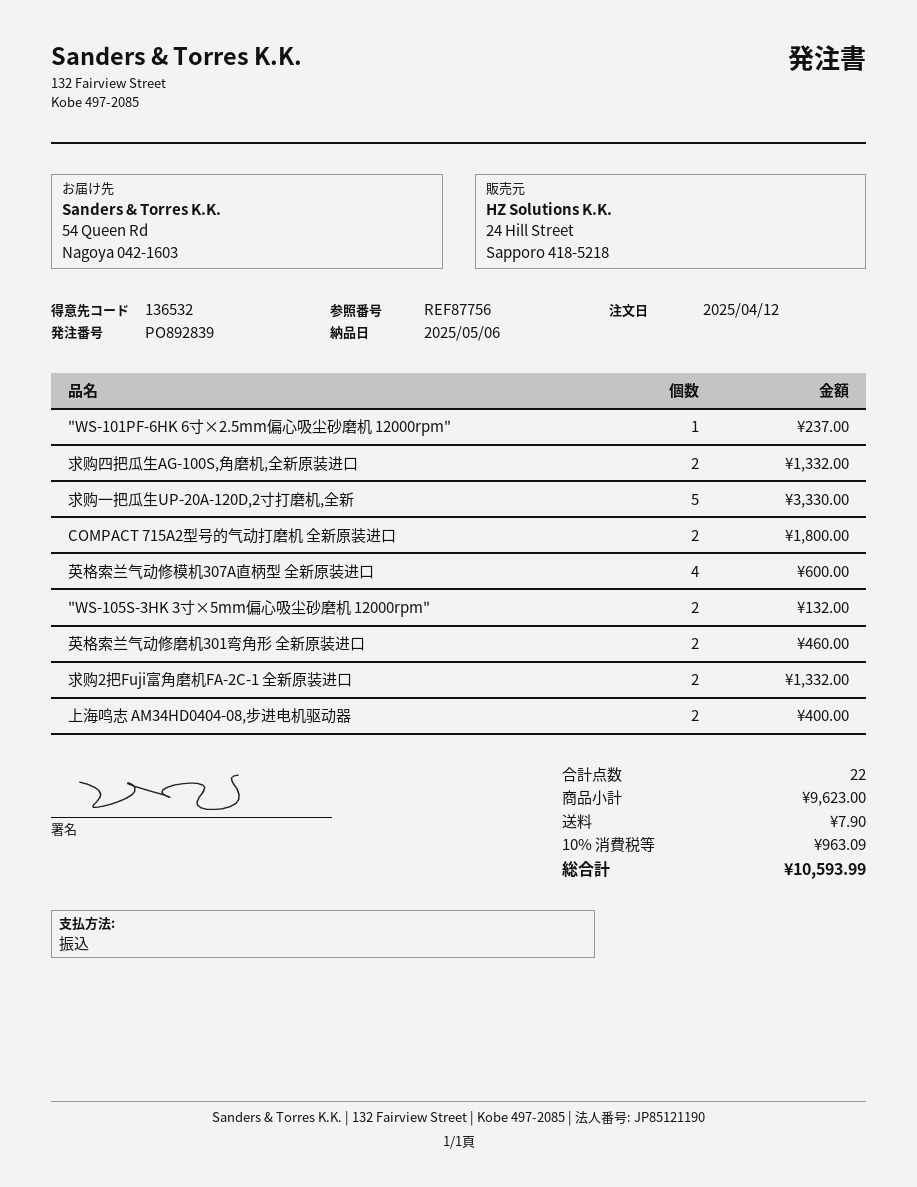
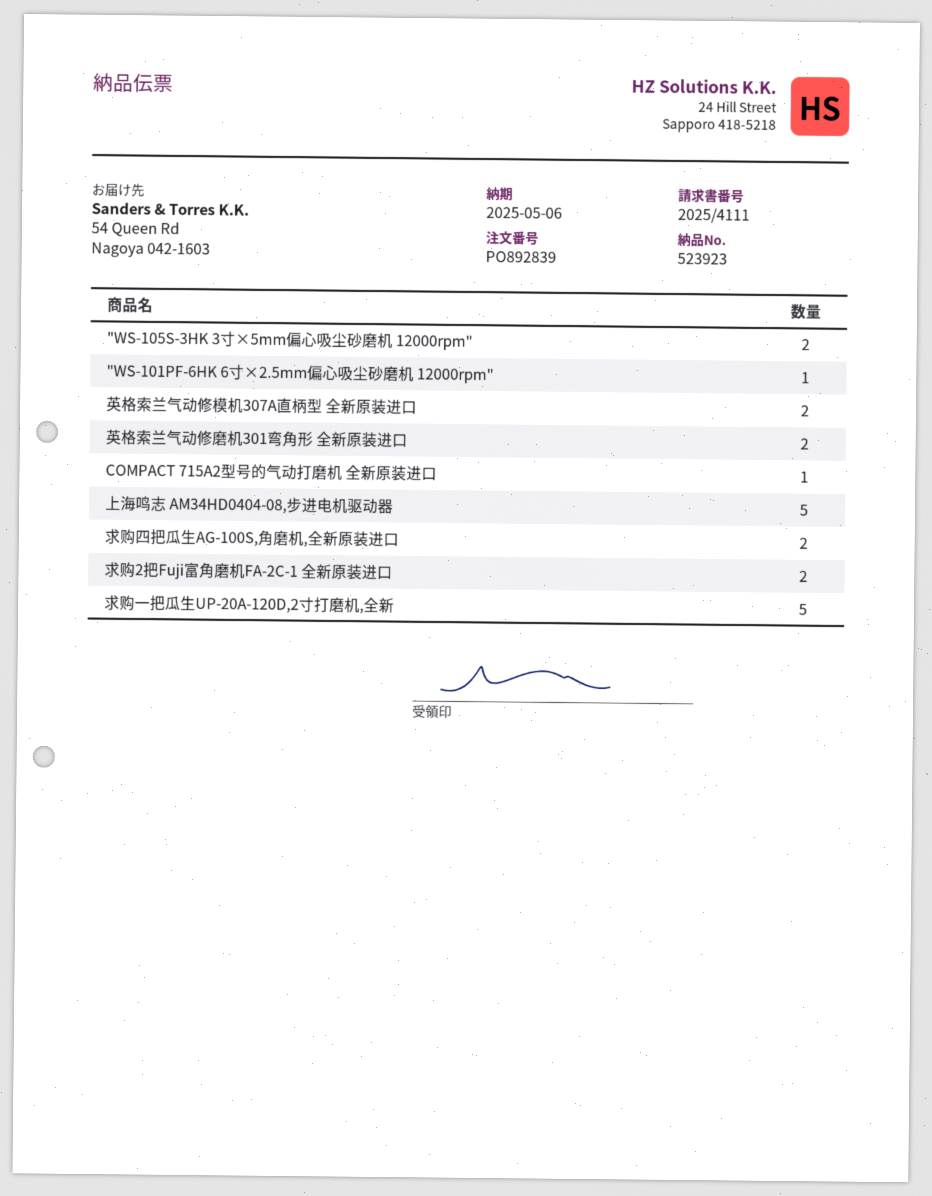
COMPACT 715A2型号的气动打磨机 全新原装进口: 2 -> 1
英格索兰气动修模机307A直柄型 全新原装进口: 4 -> 2
上海鸣志 AM34HD0404-08,步进电机驱动器: 2 -> 5

